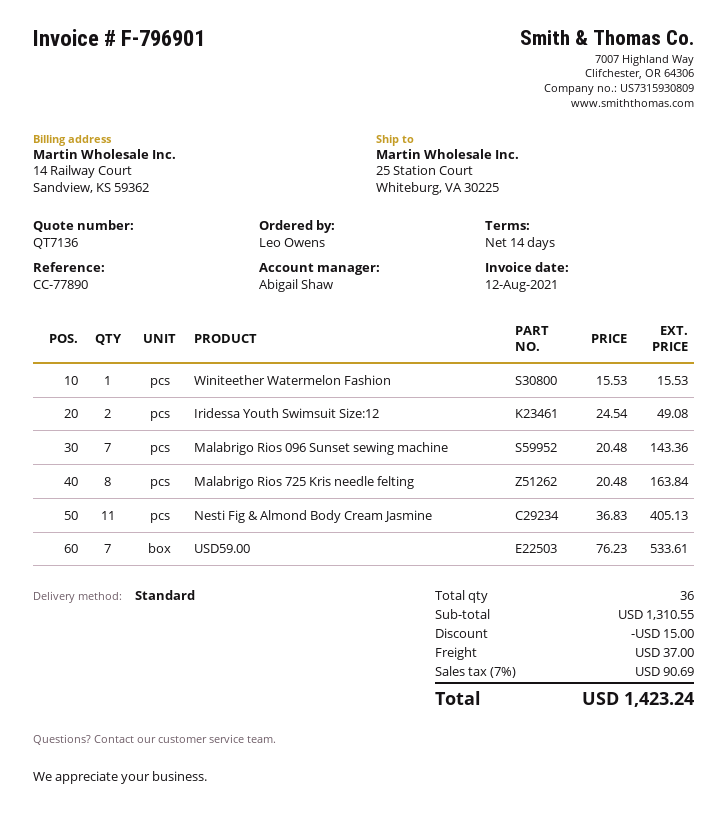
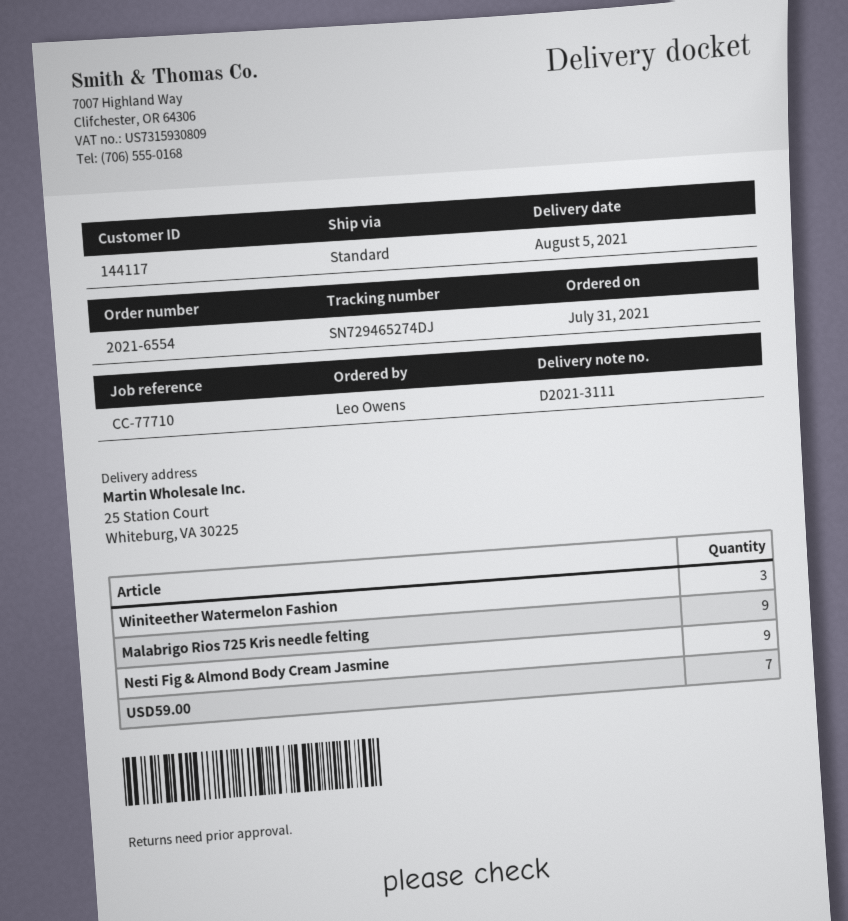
reference: CC-77890 -> CC-77710
Winiteether Watermelon Fashion: 1 -> 3
Iridessa Youth Swimsuit Size:12: 2 -> none
Malabrigo Rios 096 Sunset sewing machine: 7 -> none
Malabrigo Rios 725 Kris needle felting: 8 -> 9
Nesti Fig & Almond Body Cream Jasmine: 11 -> 9

